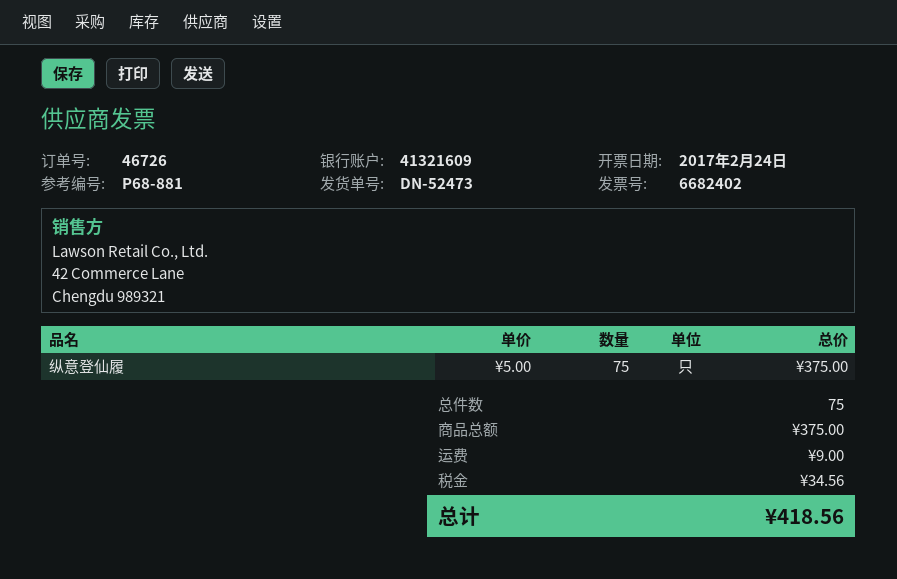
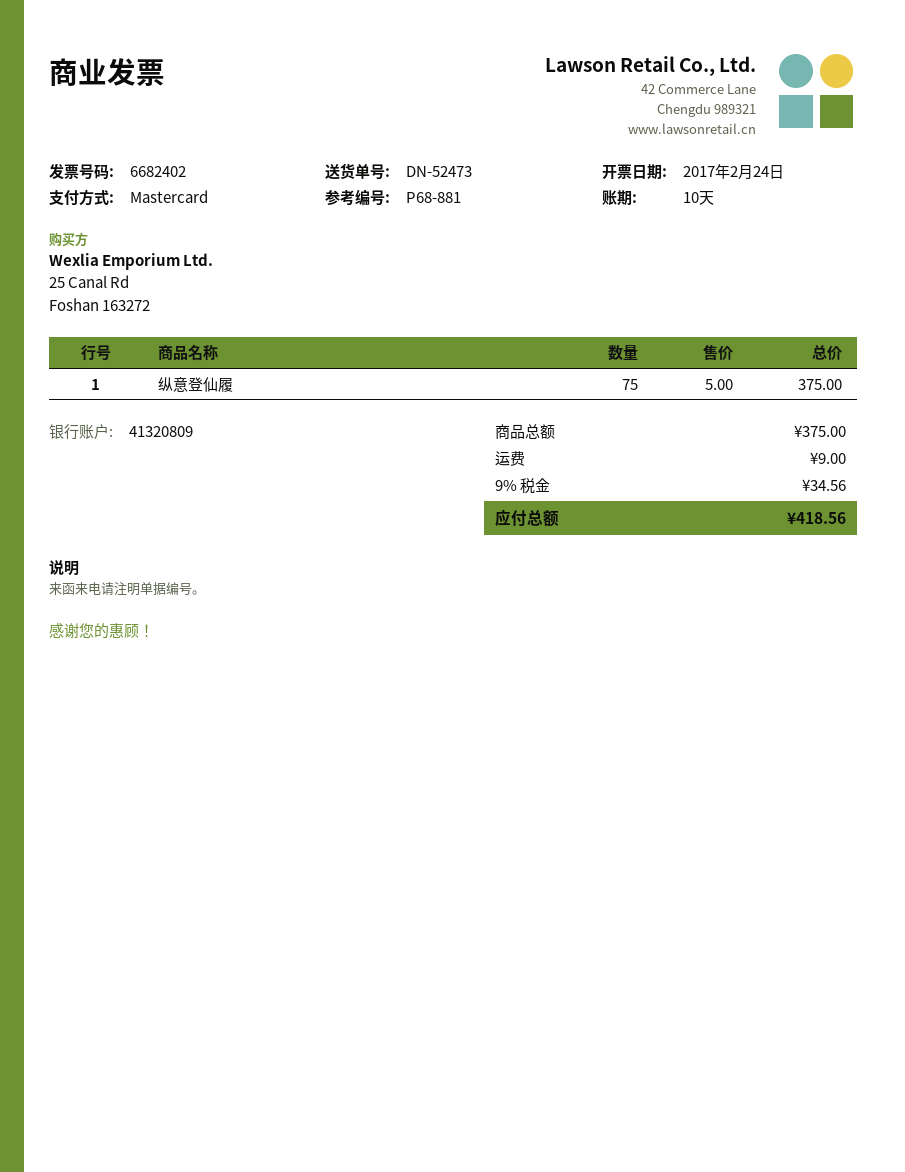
bank account: 41321609 -> 41320809

